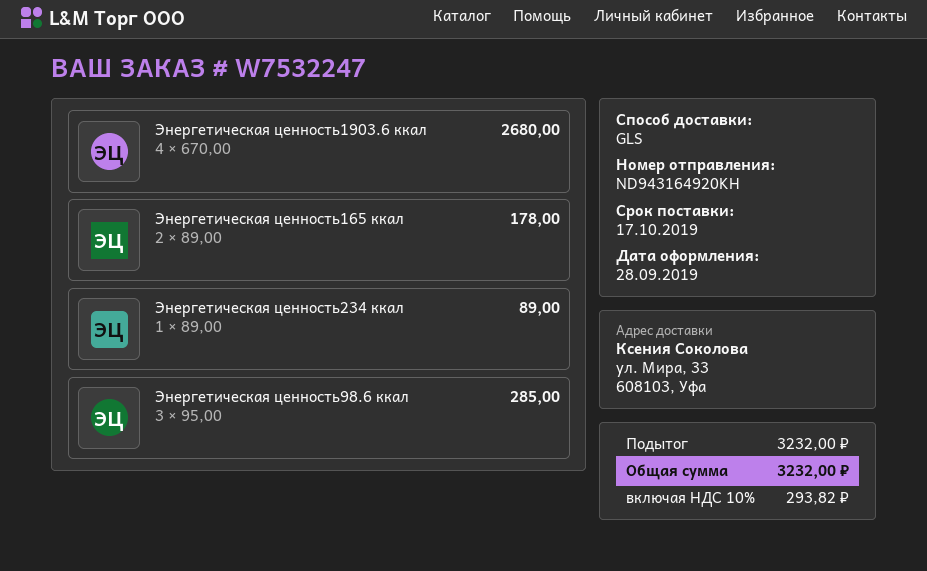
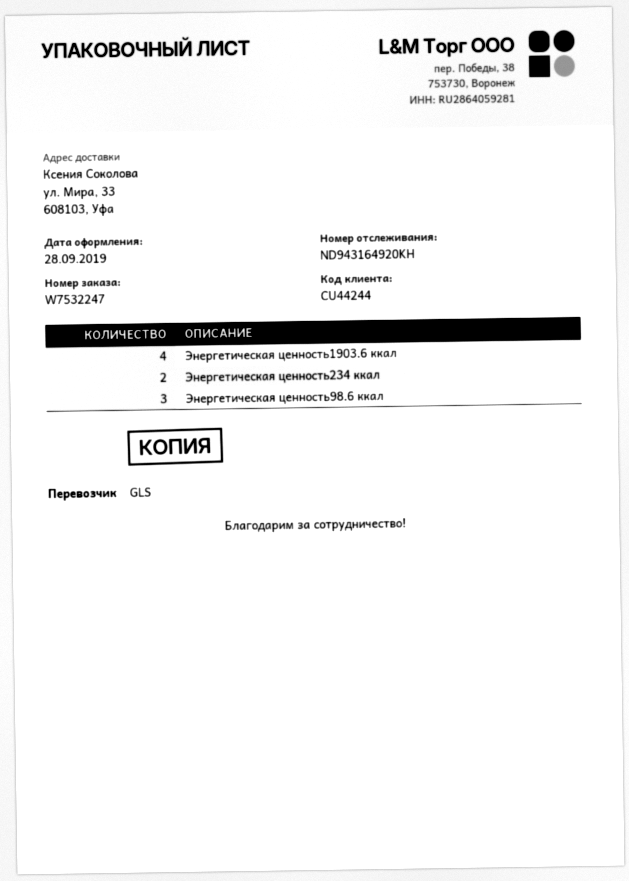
Энергетическая ценность165 ккал: 2 -> none
Энергетическая ценность234 ккал: 1 -> 2

